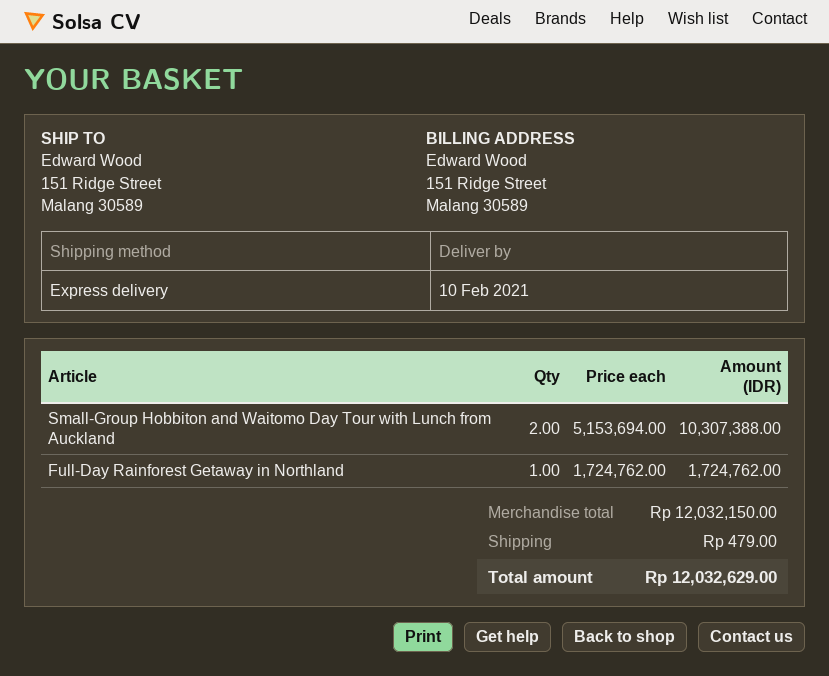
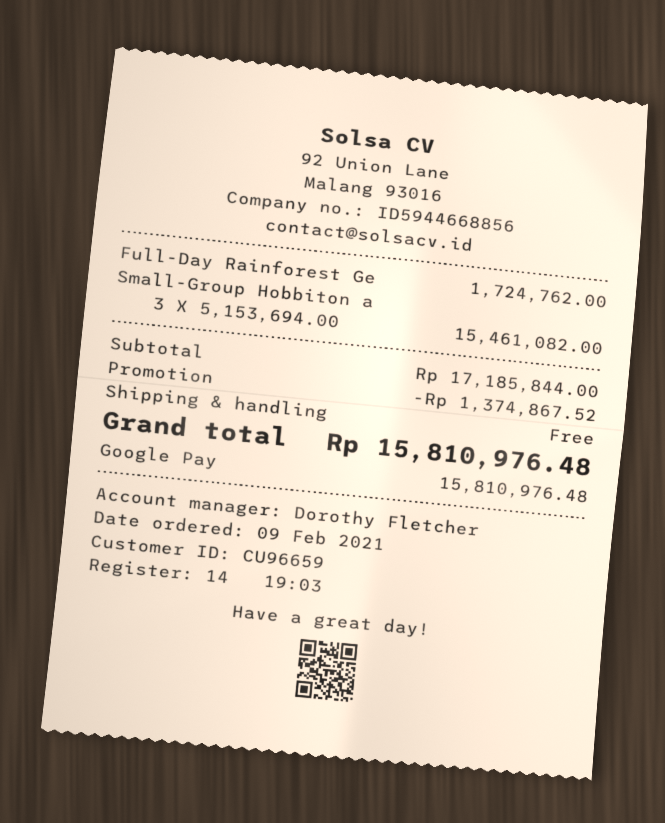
Small-Group Hobbiton and Waitomo Day Tour with Lunch from Auckland: 2 x 5153694.00 = 10307388.00 -> 3 x 5153694.00 = 15461082.00
subtotal: 12032150.00 -> 17185844.00
discount: none -> 1374867.52
shipping: 479.00 -> 0.00
total: 12032629.00 -> 15810976.48

